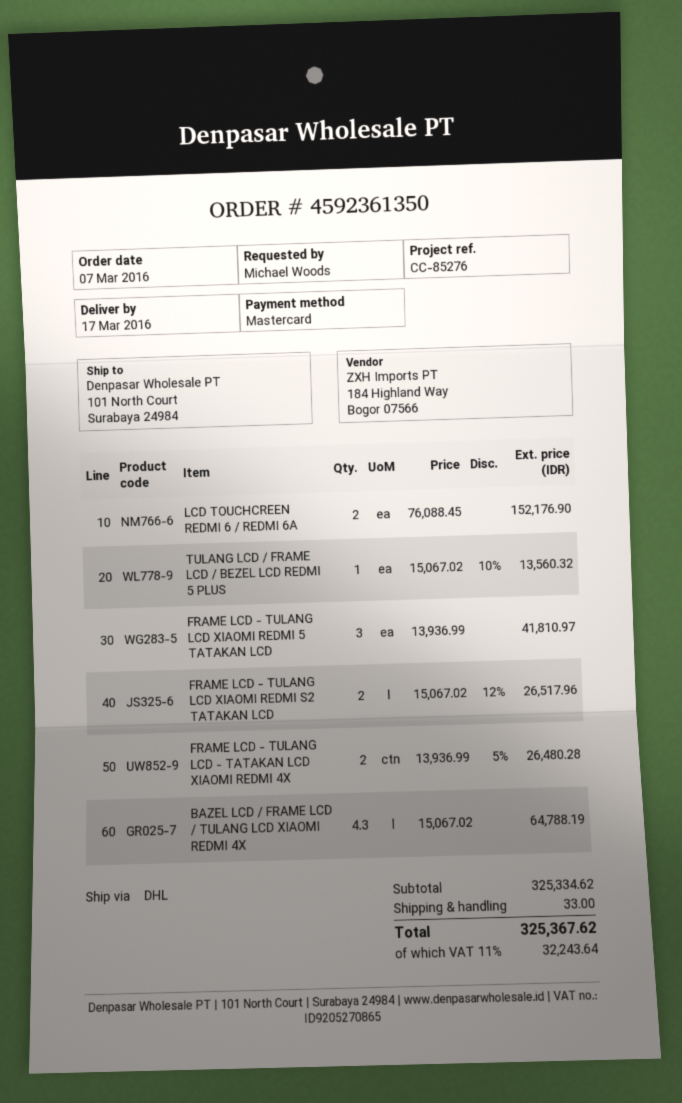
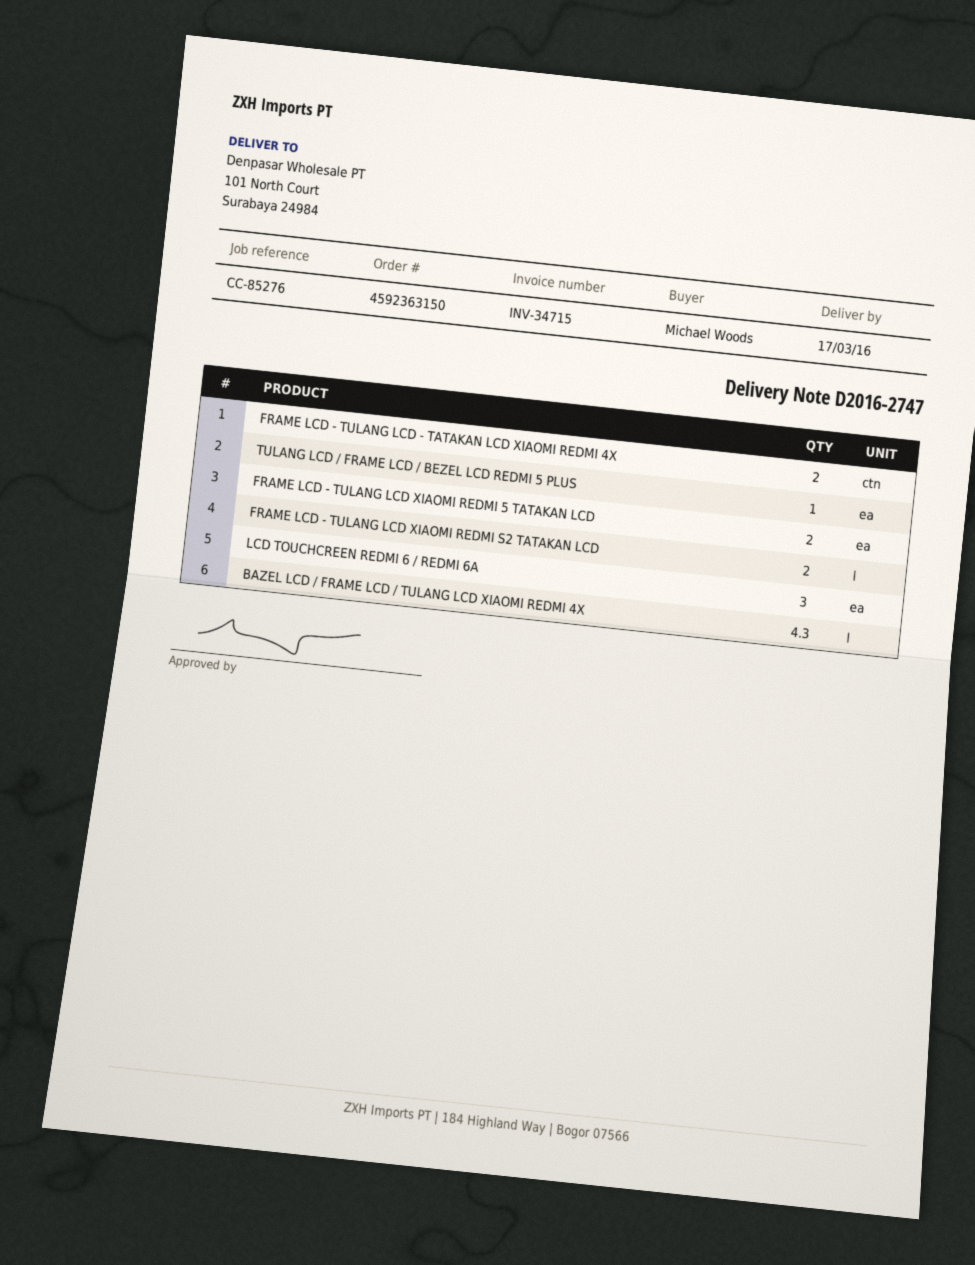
order number: 4592361350 -> 4592363150
LCD TOUCHCREEN REDMI 6 / REDMI 6A: 2 -> 3
FRAME LCD - TULANG LCD XIAOMI REDMI 5 TATAKAN LCD: 3 -> 2

